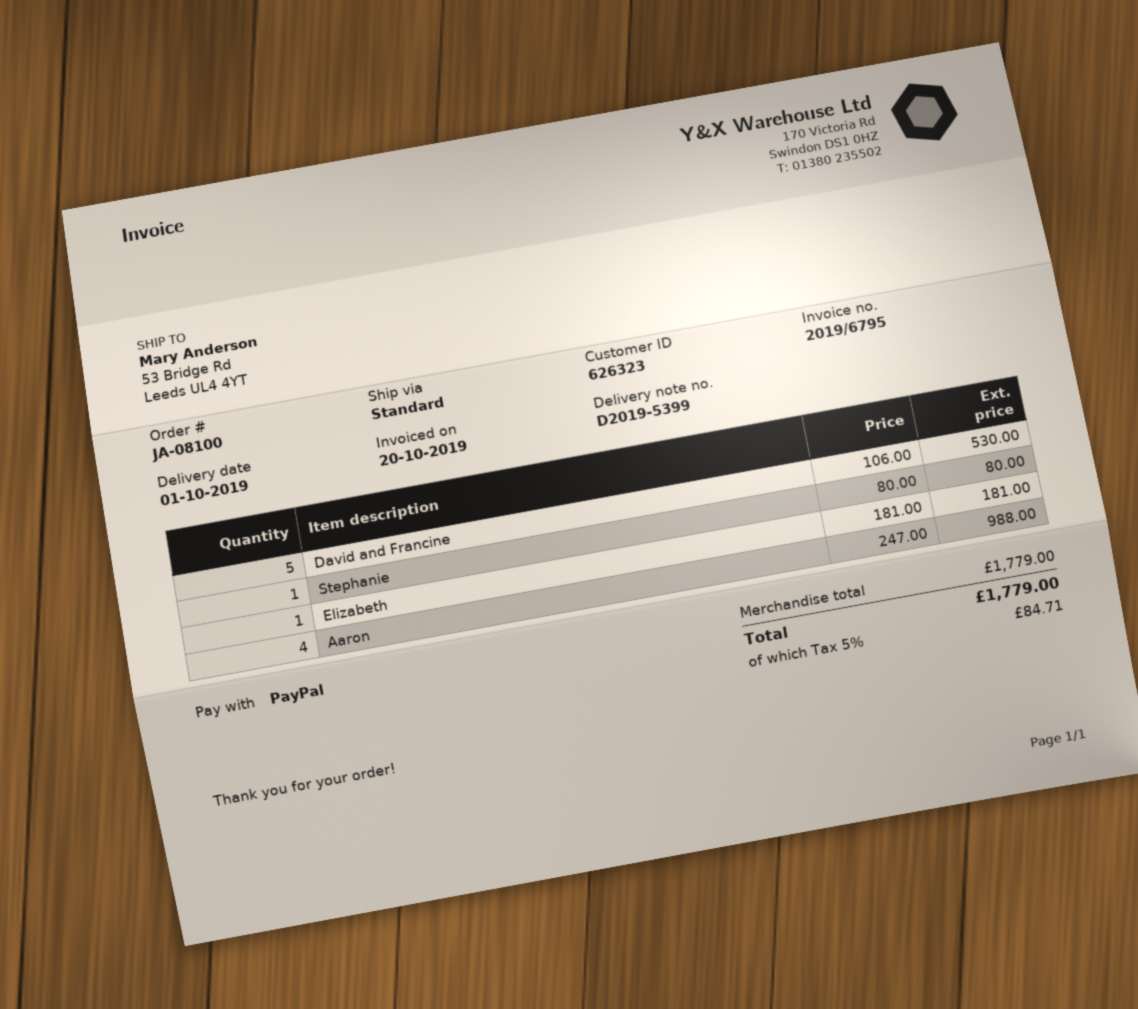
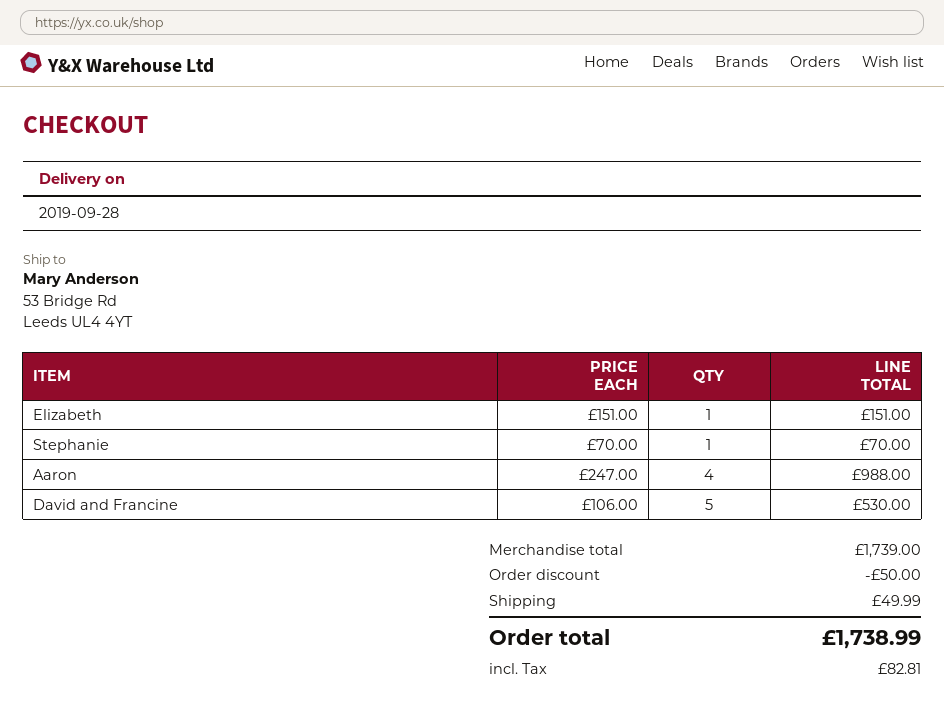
delivery date: 2019-10-01 -> 2019-09-28
Stephanie: 1 x 80.00 = 80.00 -> 1 x 70.00 = 70.00
Elizabeth: 1 x 181.00 = 181.00 -> 1 x 151.00 = 151.00
subtotal: 1779.00 -> 1739.00
discount: none -> 50.00
shipping: none -> 49.99
tax: 84.71 -> 82.81
total: 1779.00 -> 1738.99

